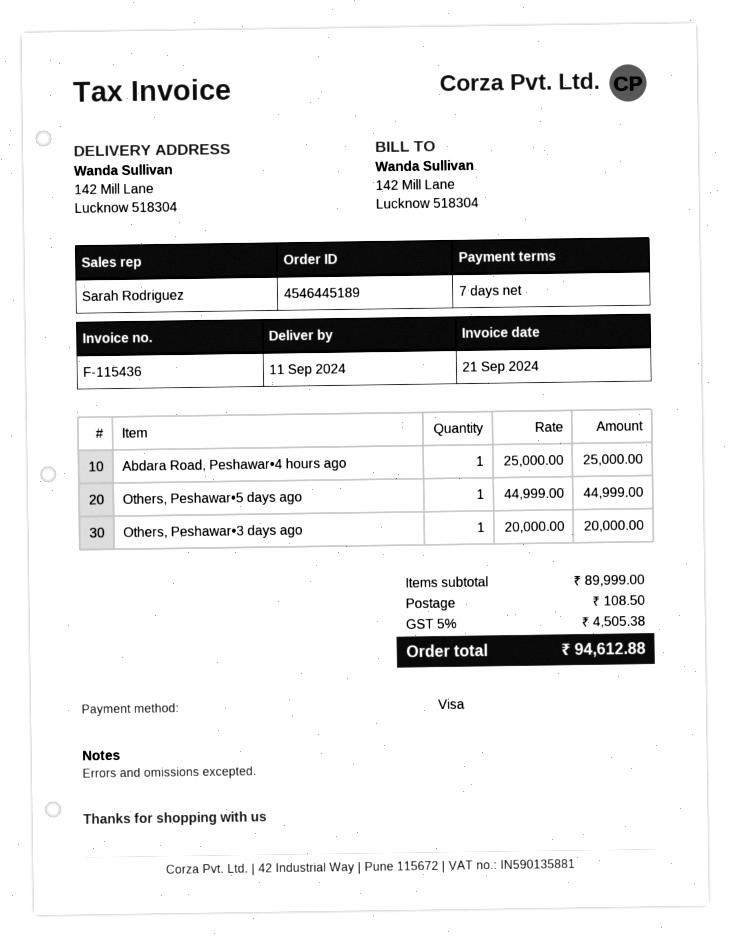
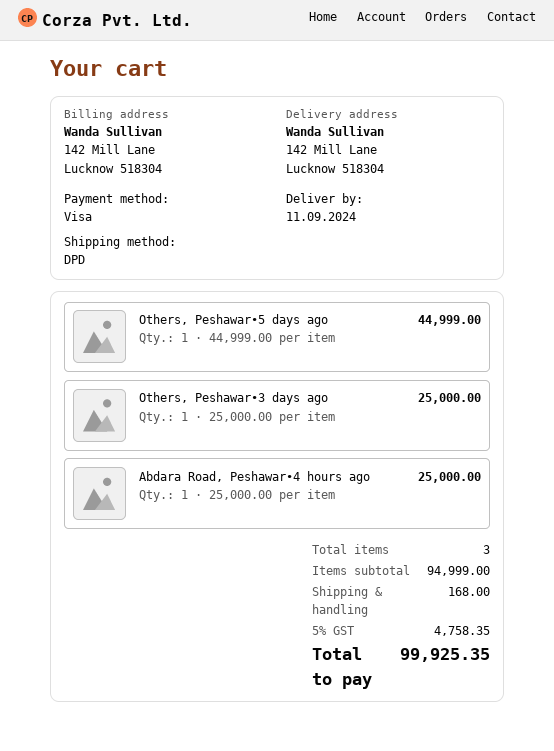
Others, Peshawar•3 days ago: 1 x 20000.00 = 20000.00 -> 1 x 25000.00 = 25000.00
subtotal: 89999.00 -> 94999.00
shipping: 108.50 -> 168.00
tax: 5% = 4505.38 -> 5% = 4758.35
total: 94612.88 -> 99925.35

